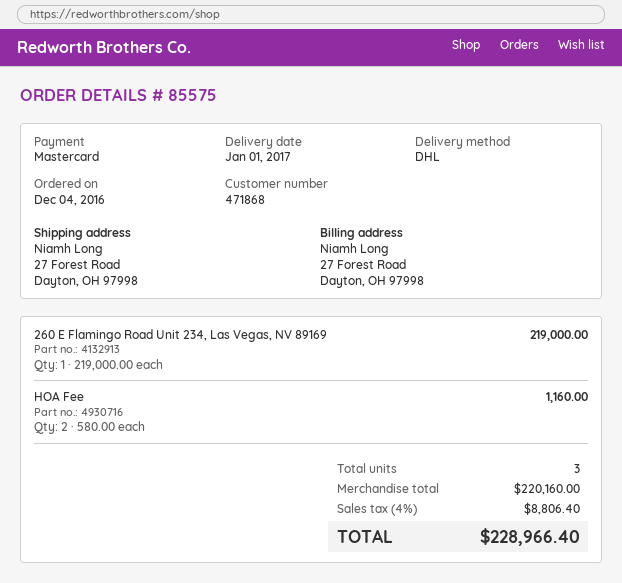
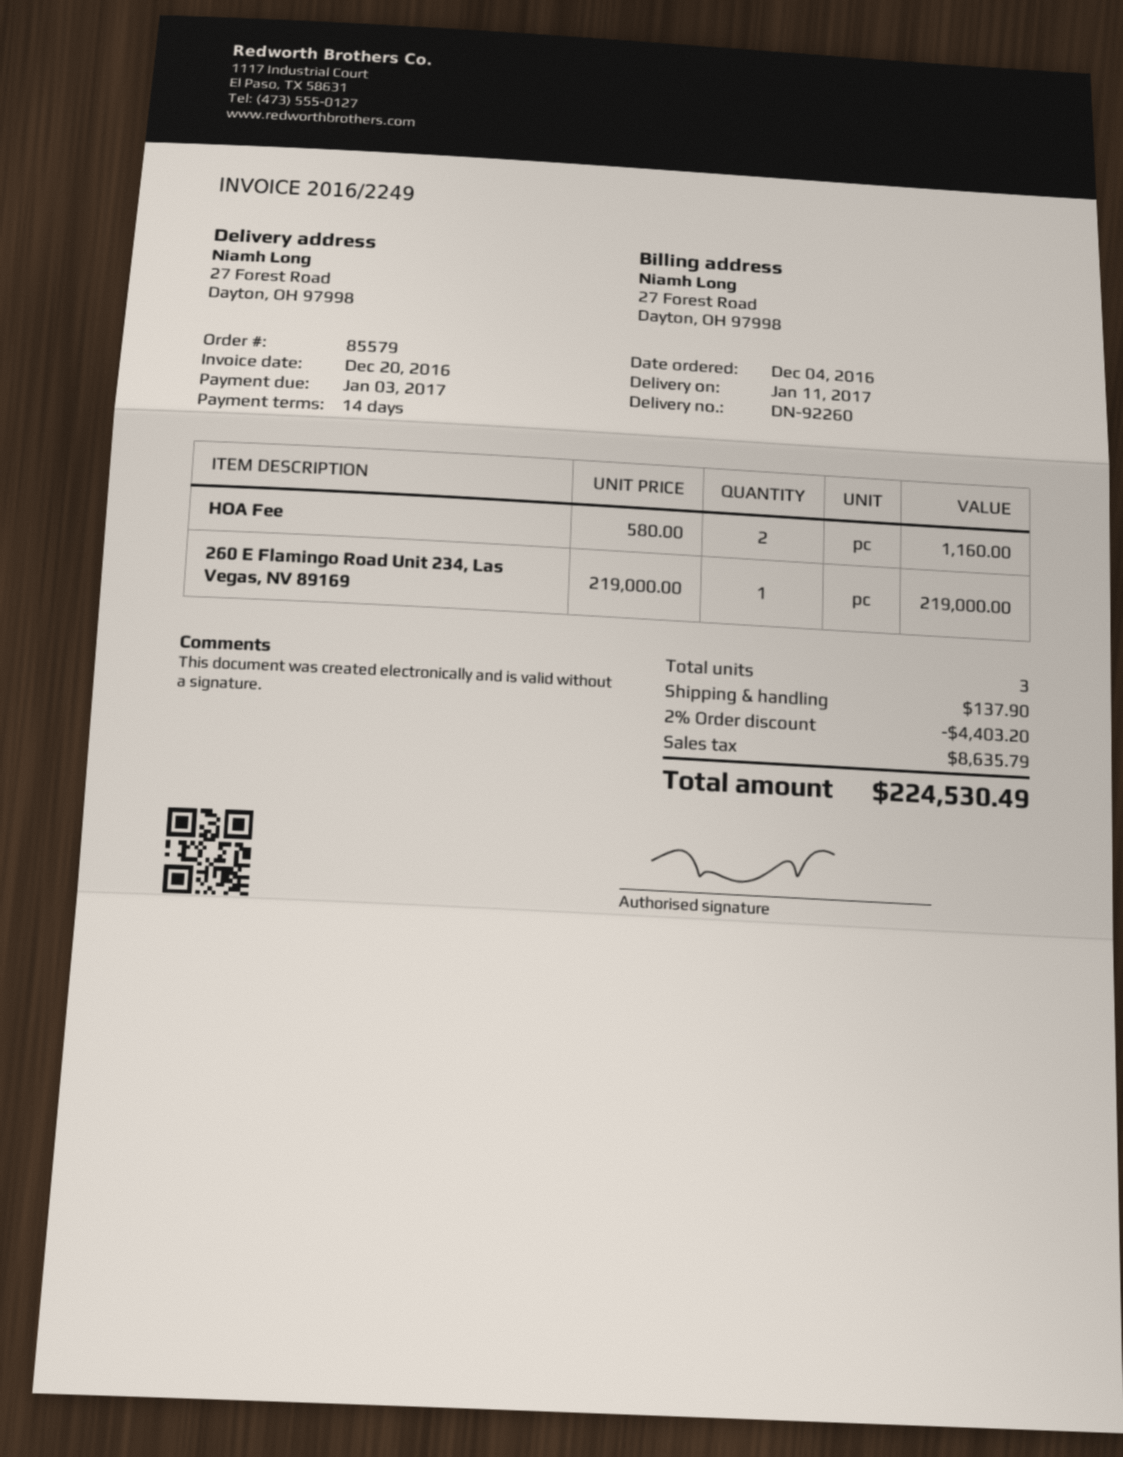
order number: 85575 -> 85579
delivery date: 2017-01-01 -> 2017-01-11
discount: none -> 2% = 4403.20
shipping: none -> 137.90
tax: 8806.40 -> 8635.79
total: 228966.40 -> 224530.49

